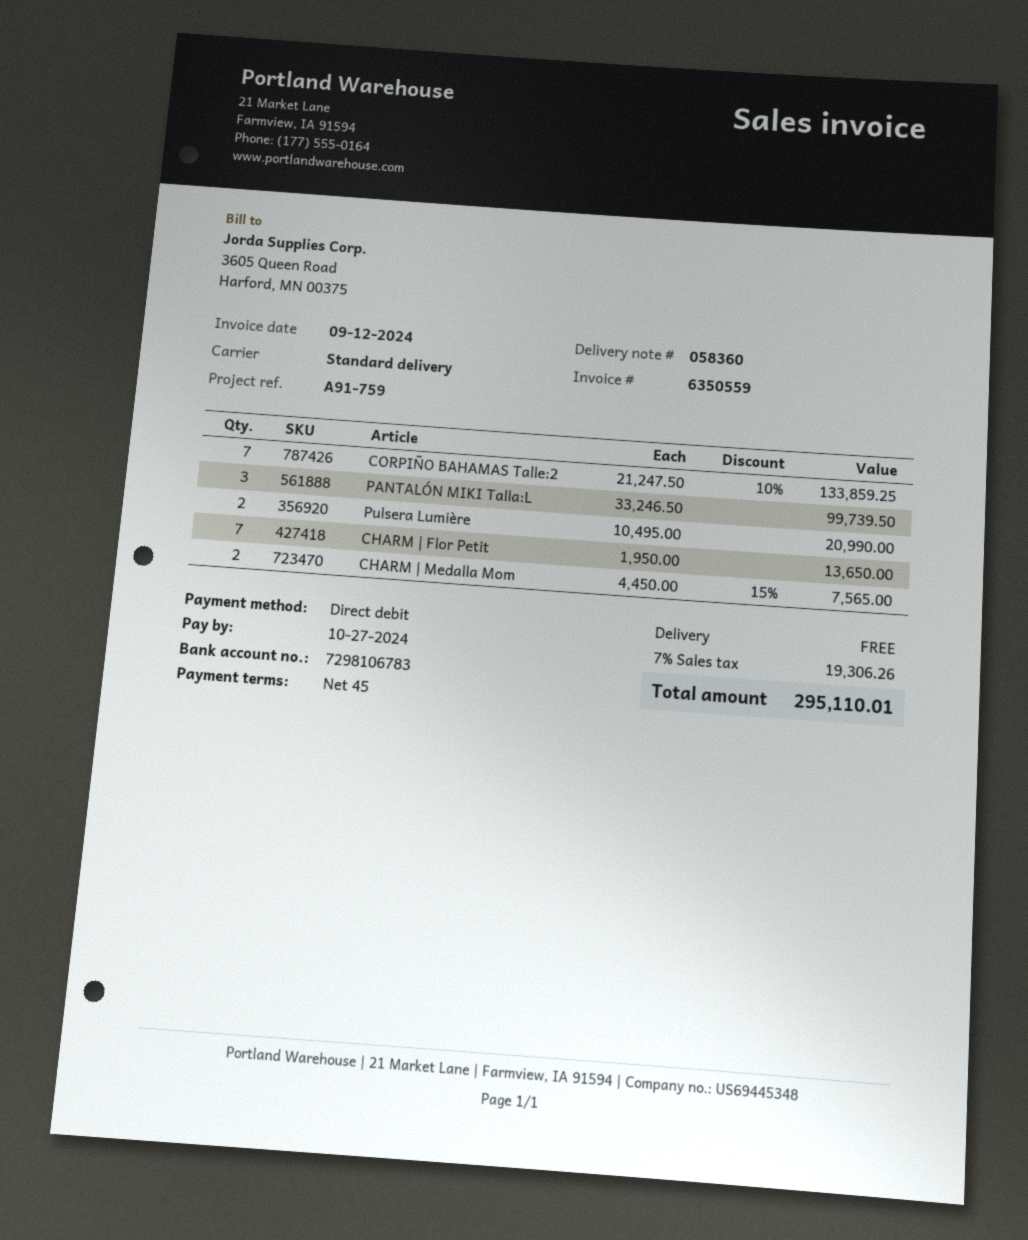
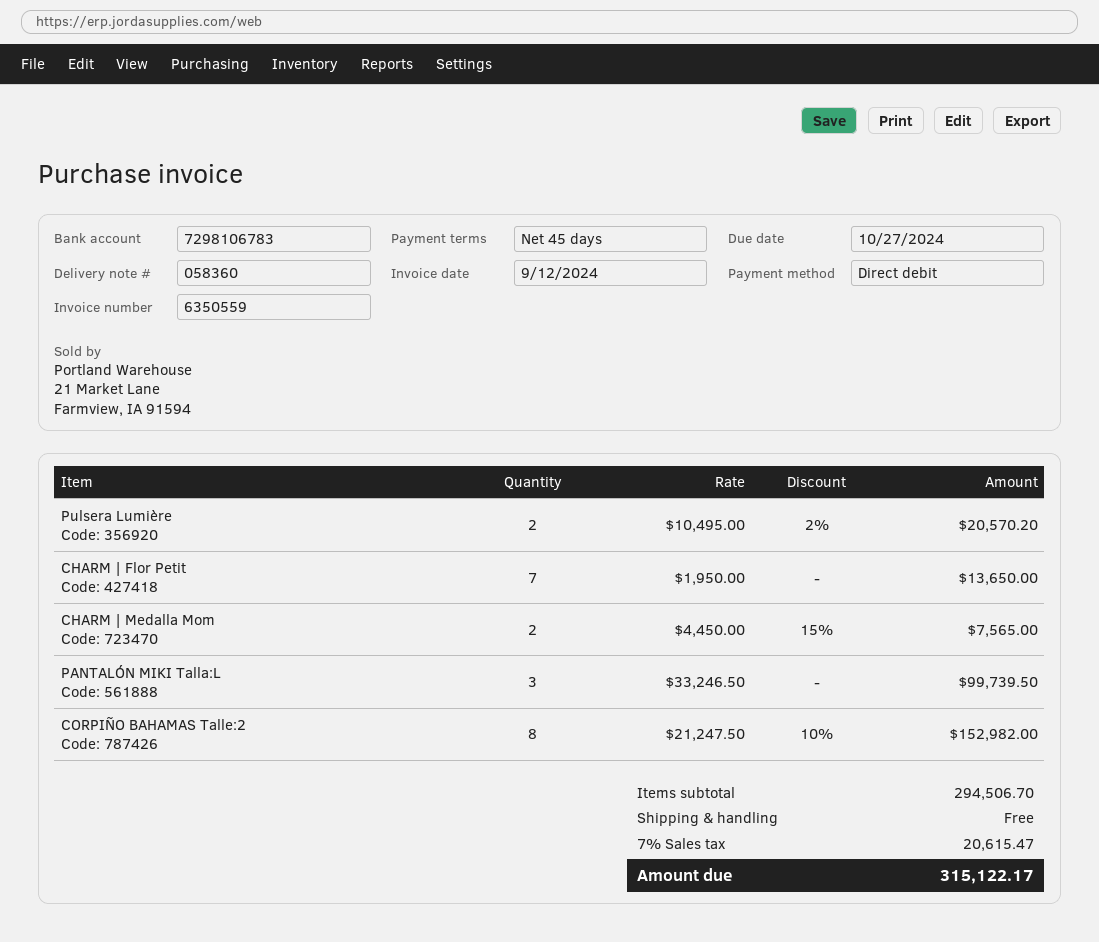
CORPIÑO BAHAMAS Talle:2: 7 x 21247.50 - 10% = 133859.25 -> 8 x 21247.50 - 10% = 152982.00
Pulsera Lumière: 2 x 10495.00 = 20990.00 -> 2 x 10495.00 - 2% = 20570.20
tax: 7% = 19306.26 -> 7% = 20615.47
total: 295110.01 -> 315122.17

